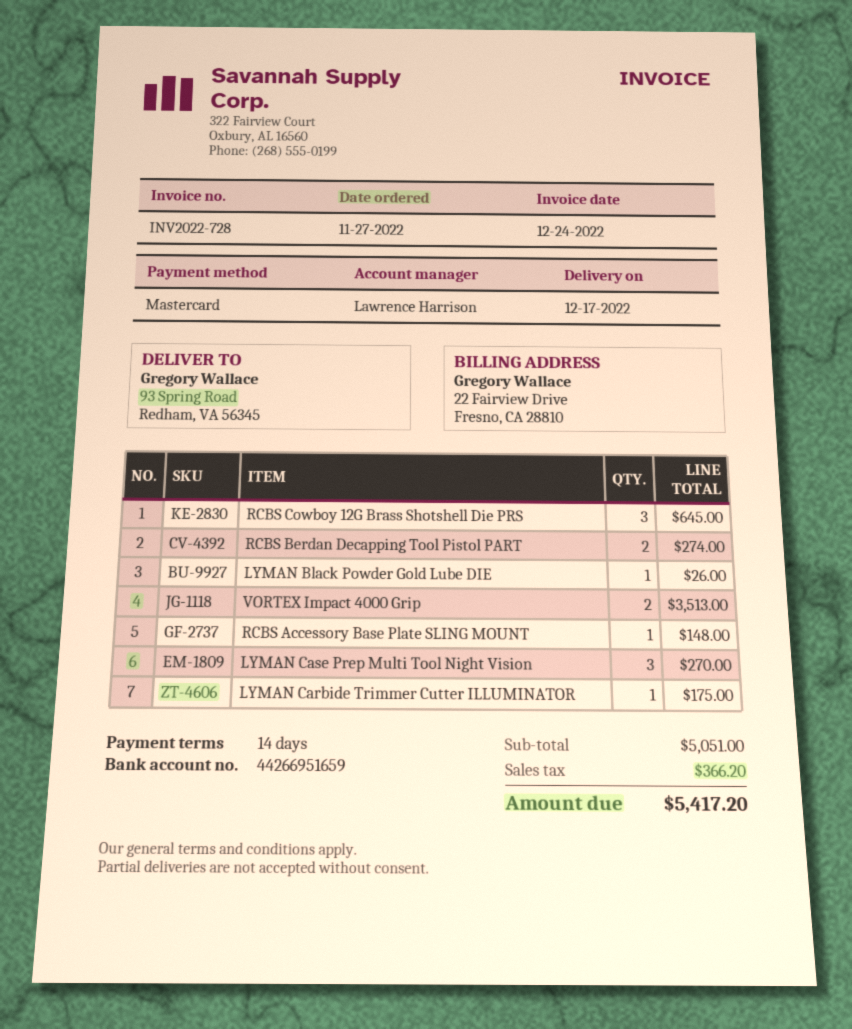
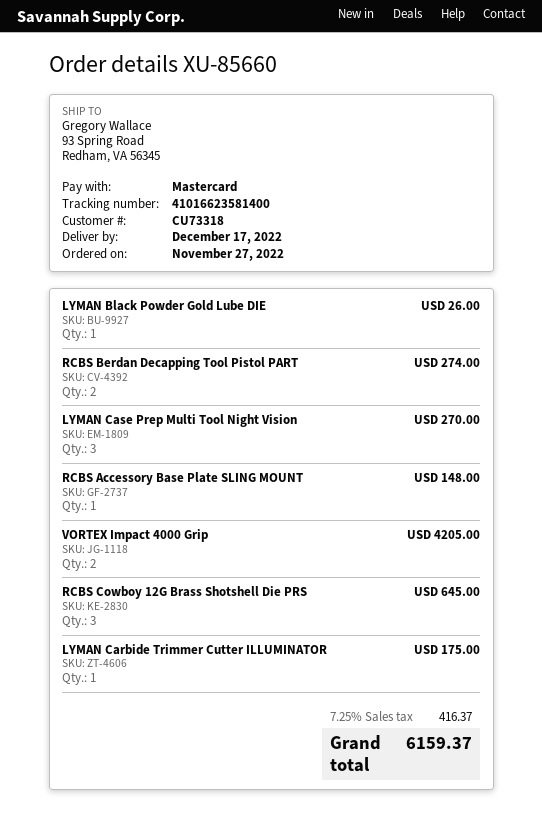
VORTEX Impact 4000 Grip: 2 for 3513.00 -> 2 for 4205.00
tax: 366.20 -> 416.37
total: 5417.20 -> 6159.37

